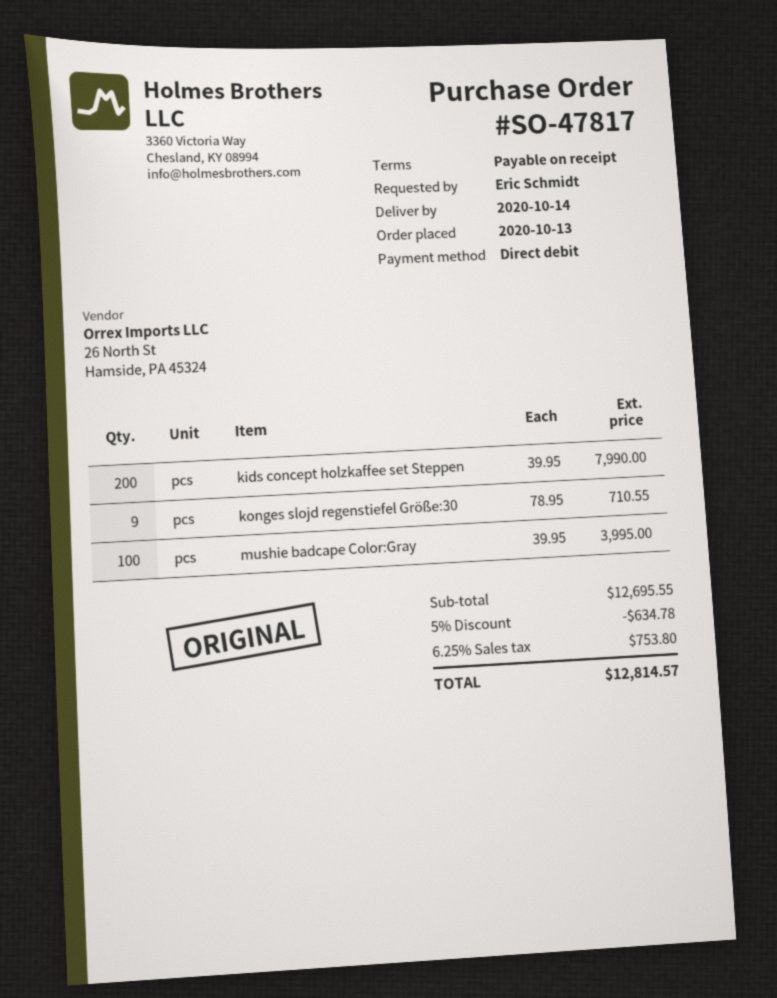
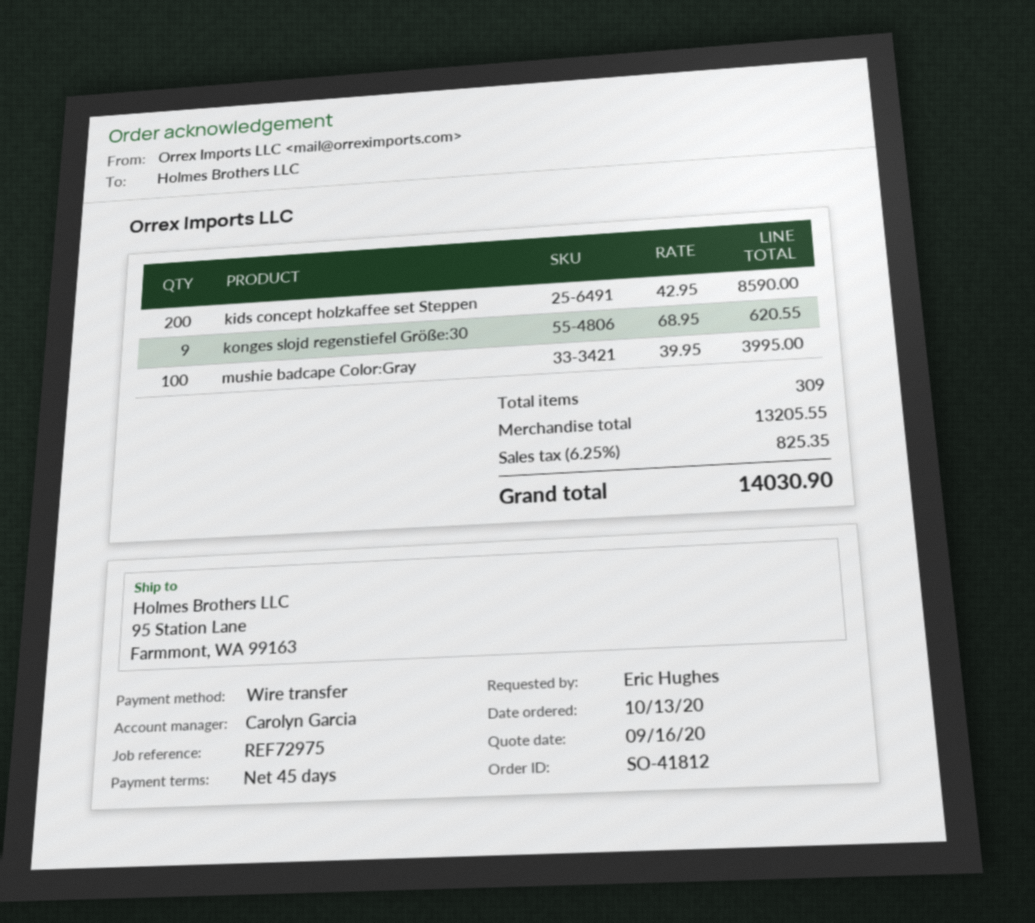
order number: SO-47817 -> SO-41812
payment terms: on receipt -> 45 days
ordered by: Eric Schmidt -> Eric Hughes
payment method: direct debit -> bank transfer
kids concept holzkaffee set Steppen: 200 x 39.95 = 7990.00 -> 200 x 42.95 = 8590.00
konges slojd regenstiefel Größe:30: 9 x 78.95 = 710.55 -> 9 x 68.95 = 620.55
subtotal: 12695.55 -> 13205.55
discount: 5% = 634.78 -> none
tax: 6.25% = 753.80 -> 6.25% = 825.35
total: 12814.57 -> 14030.90

